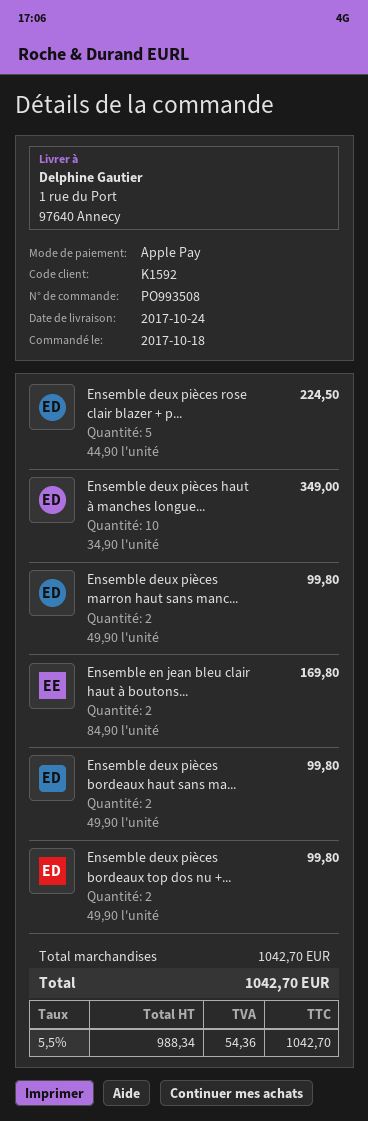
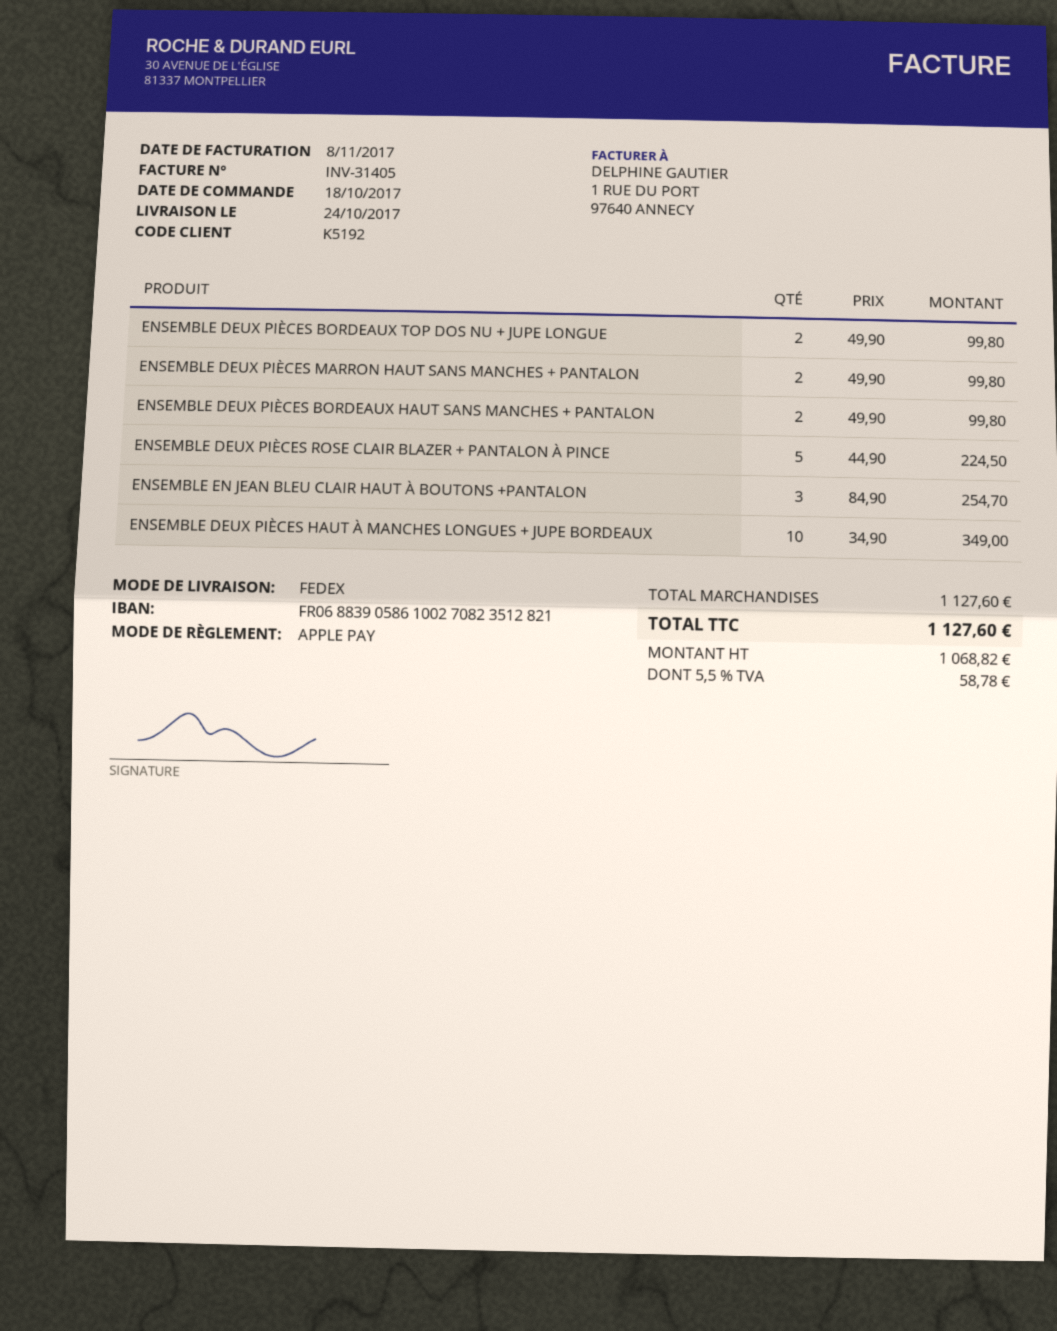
customer number: K1592 -> K5192
Ensemble en jean bleu clair haut à boutons...: 2 x 84.90 = 169.80 -> 3 x 84.90 = 254.70
subtotal: 1042.70 -> 1127.60
net: 988.34 -> 1068.82
tax: 5.5% = 54.36 -> 5.5% = 58.78
total: 1042.70 -> 1127.60

